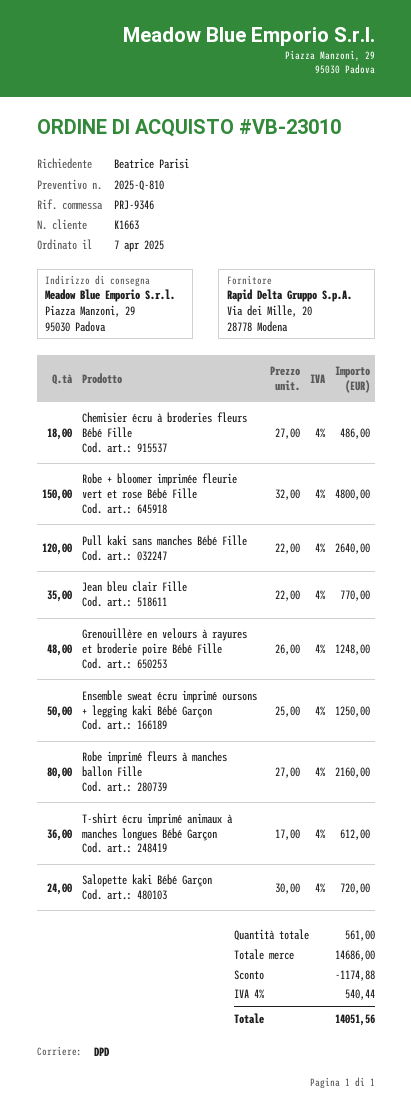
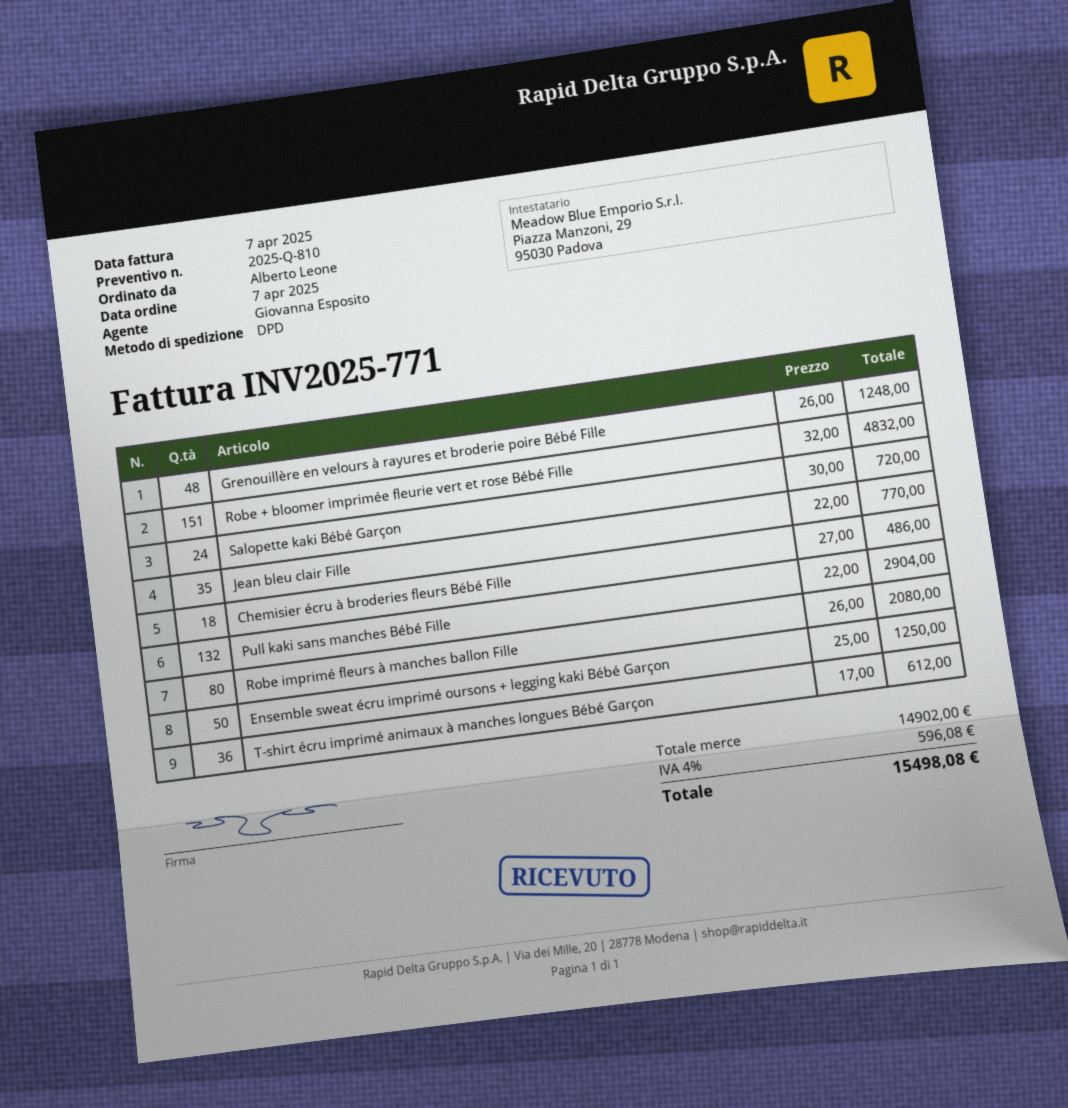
ordered by: Beatrice Parisi -> Alberto Leone
Robe + bloomer imprimée fleurie vert et rose Bébé Fille: 150 x 32.00 = 4800.00 -> 151 x 32.00 = 4832.00
Pull kaki sans manches Bébé Fille: 120 x 22.00 = 2640.00 -> 132 x 22.00 = 2904.00
Robe imprimé fleurs à manches ballon Fille: 80 x 27.00 = 2160.00 -> 80 x 26.00 = 2080.00
subtotal: 14686.00 -> 14902.00
discount: 1174.88 -> none
tax: 4% = 540.44 -> 4% = 596.08
total: 14051.56 -> 15498.08

